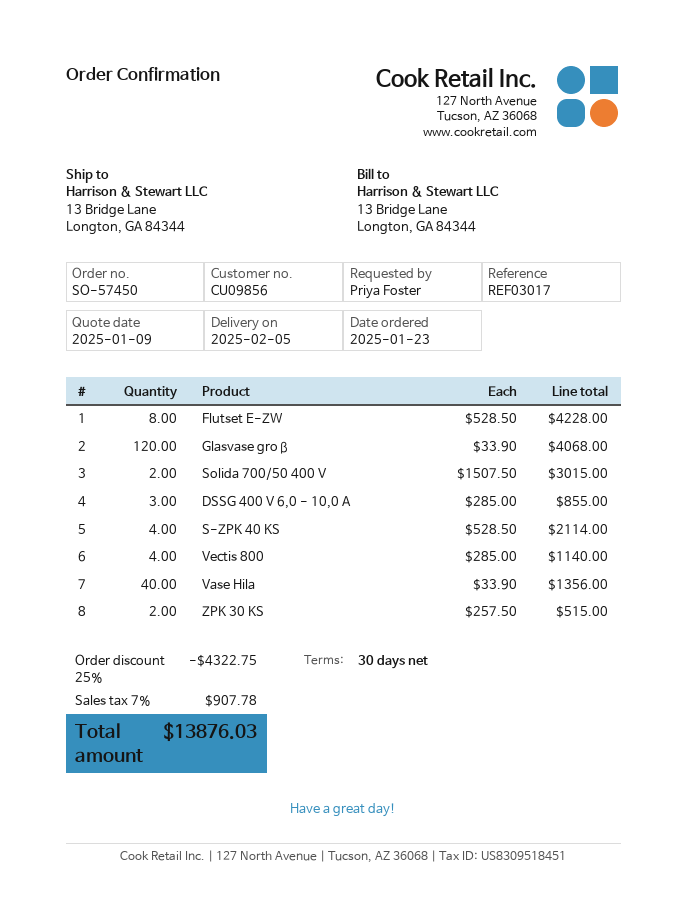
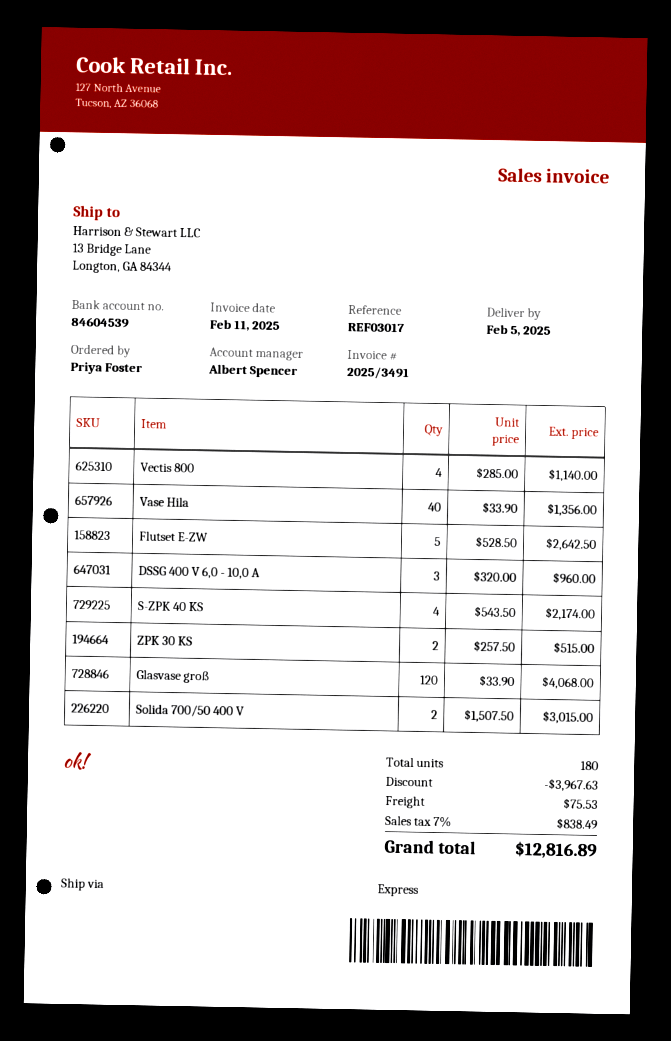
Flutset E-ZW: 8 x 528.50 = 4228.00 -> 5 x 528.50 = 2642.50
DSSG 400 V 6,0 - 10,0 A: 3 x 285.00 = 855.00 -> 3 x 320.00 = 960.00
S-ZPK 40 KS: 4 x 528.50 = 2114.00 -> 4 x 543.50 = 2174.00
discount: 4322.75 -> 3967.63
shipping: none -> 75.53
tax: 7% = 907.78 -> 7% = 838.49
total: 13876.03 -> 12816.89

